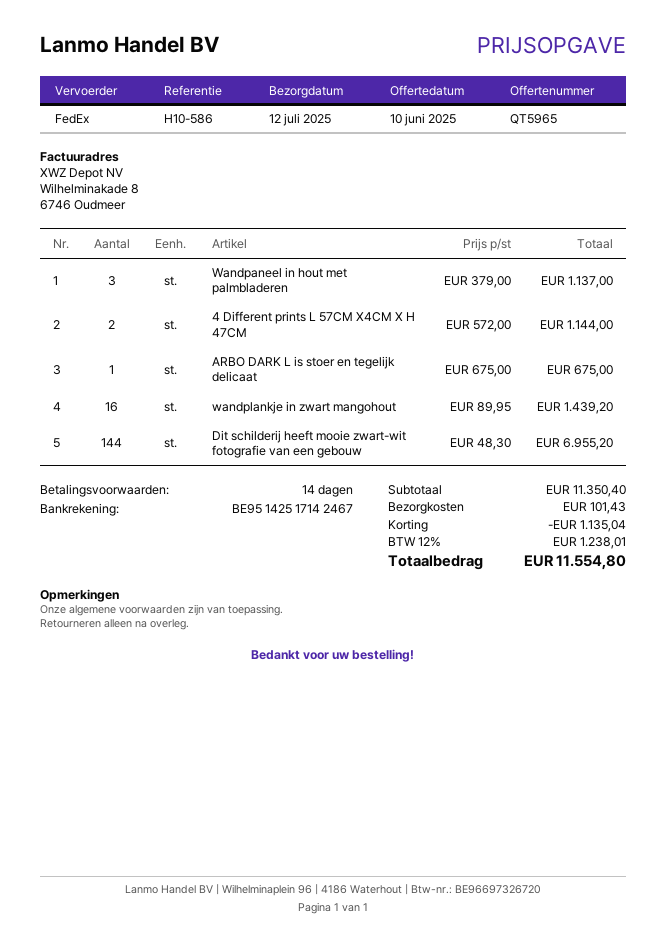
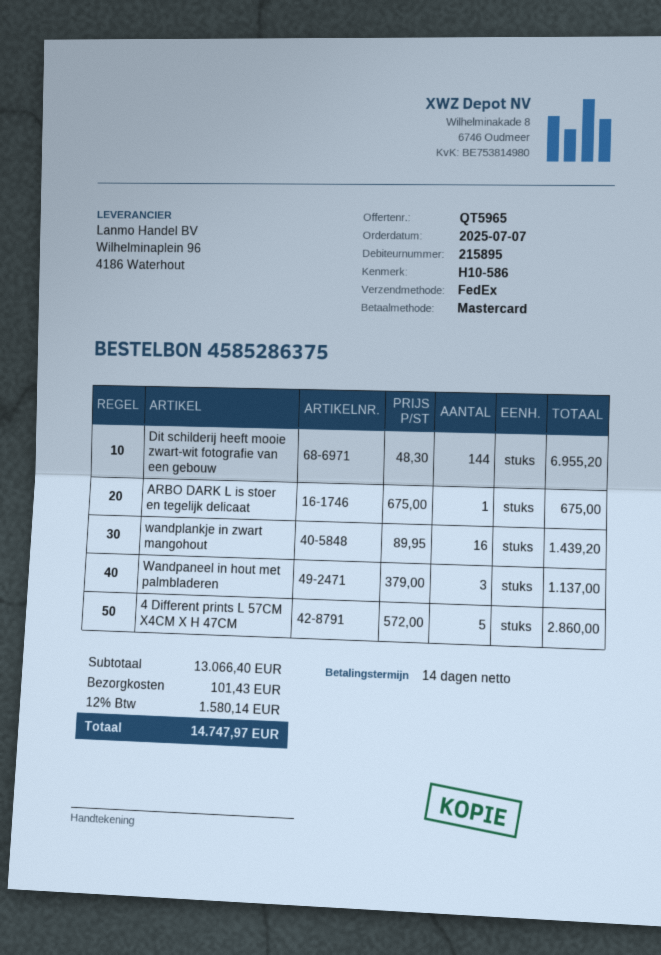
4 Different prints L 57CM X4CM X H 47CM: 2 x 572.00 = 1144.00 -> 5 x 572.00 = 2860.00
subtotal: 11350.40 -> 13066.40
discount: 1135.04 -> none
tax: 12% = 1238.01 -> 12% = 1580.14
total: 11554.80 -> 14747.97

